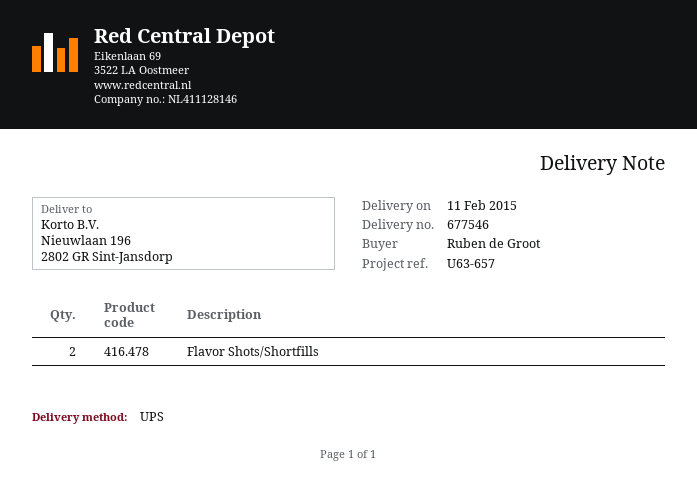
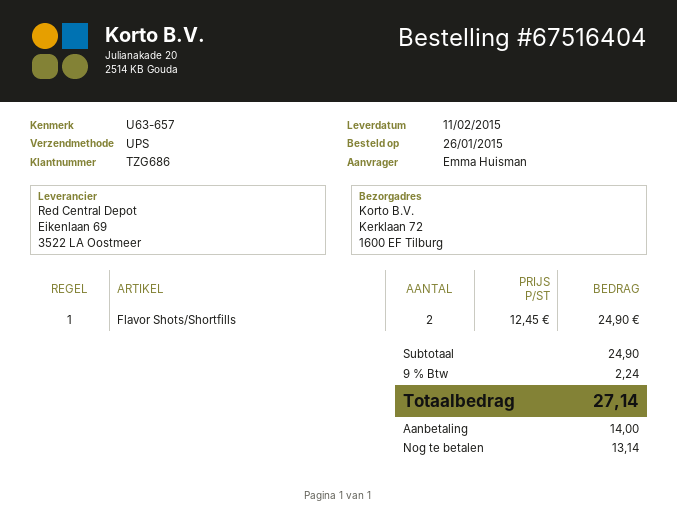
ordered by: Ruben de Groot -> Emma Huisman
ship to: Nieuwlaan 196, 2802 GR Sint-Jansdorp -> Kerklaan 72, 1600 EF Tilburg

